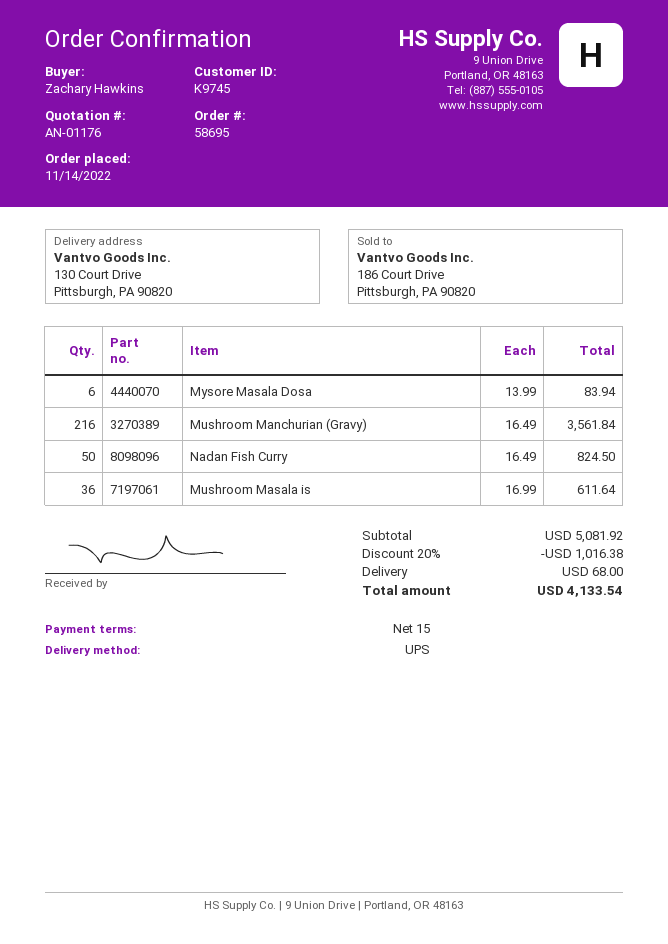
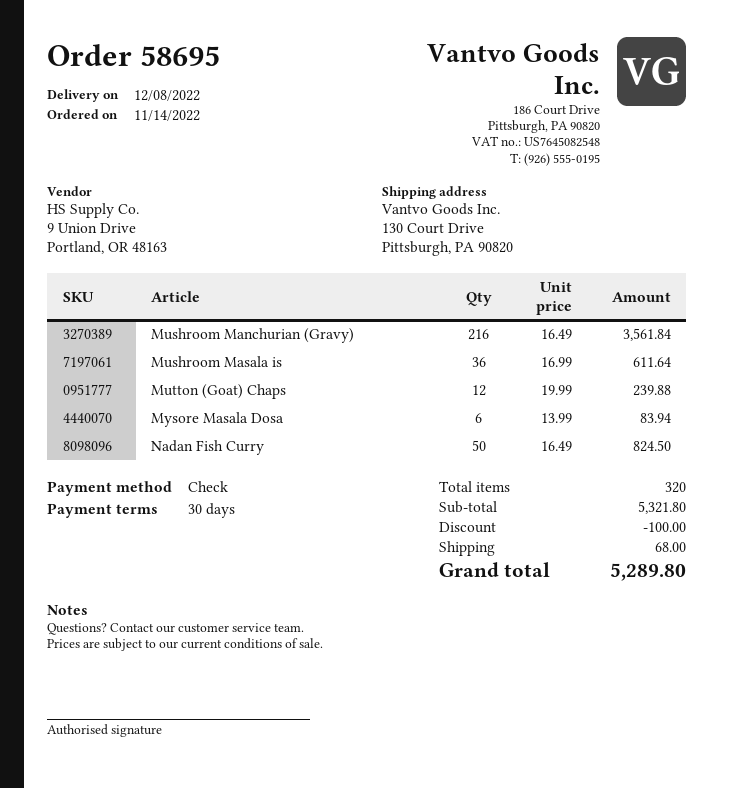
payment terms: 15 days -> 30 days
Mutton (Goat) Chaps: none -> 12 x 19.99 = 239.88
subtotal: 5081.92 -> 5321.80
discount: 1016.38 -> 100.00
total: 4133.54 -> 5289.80

